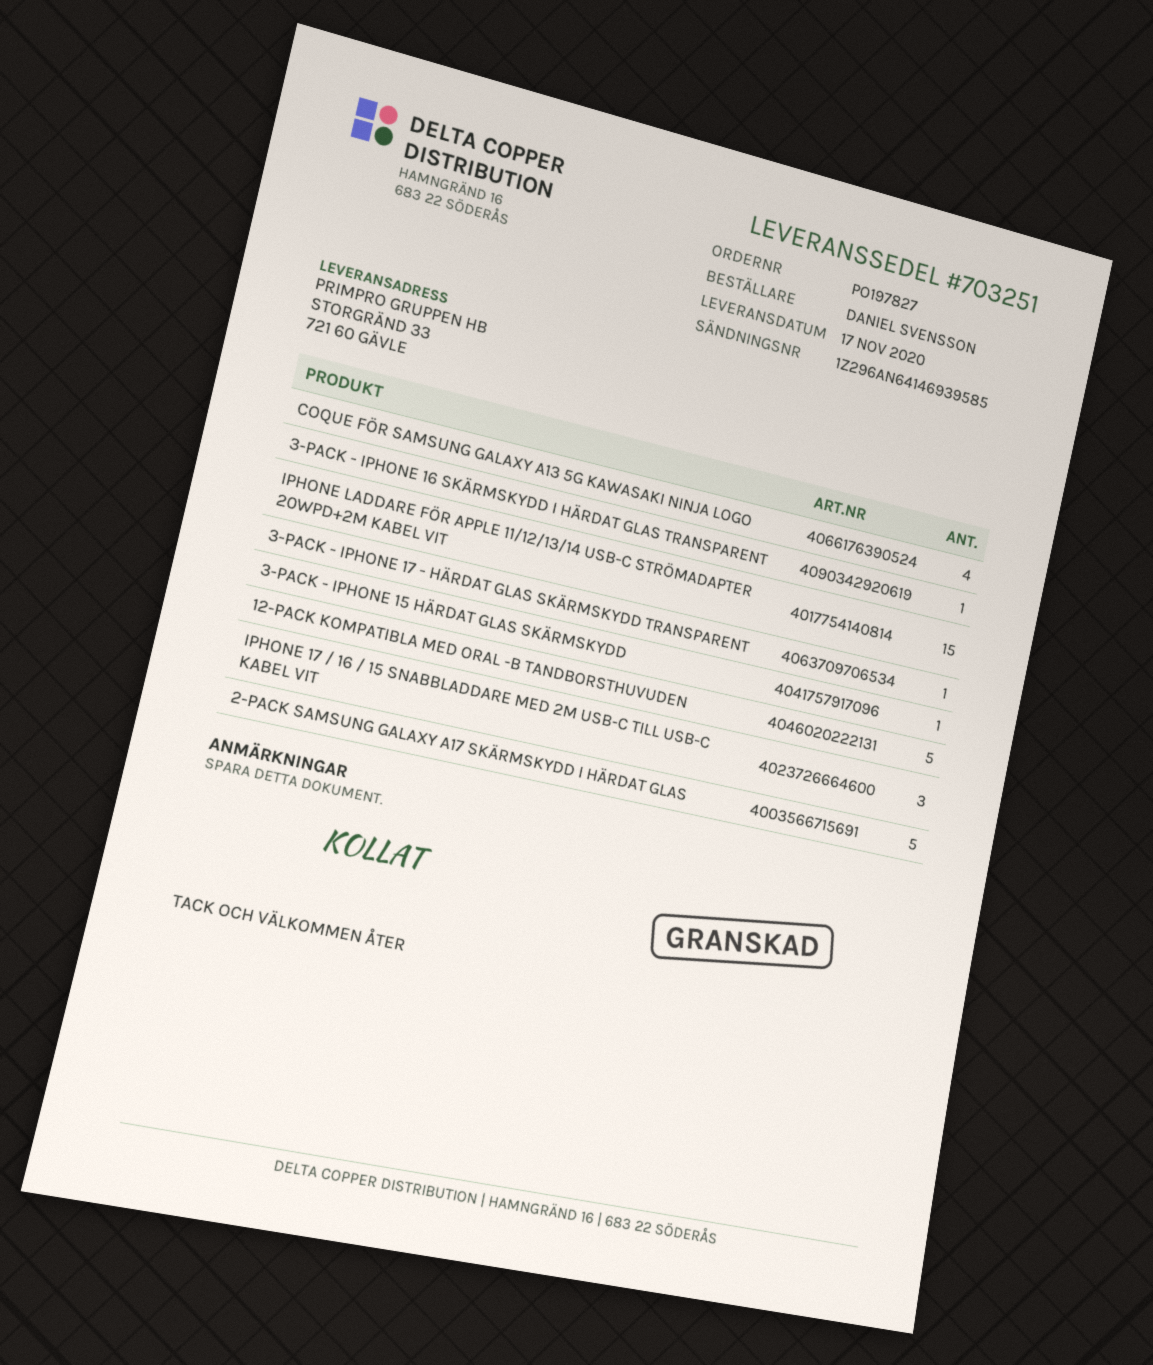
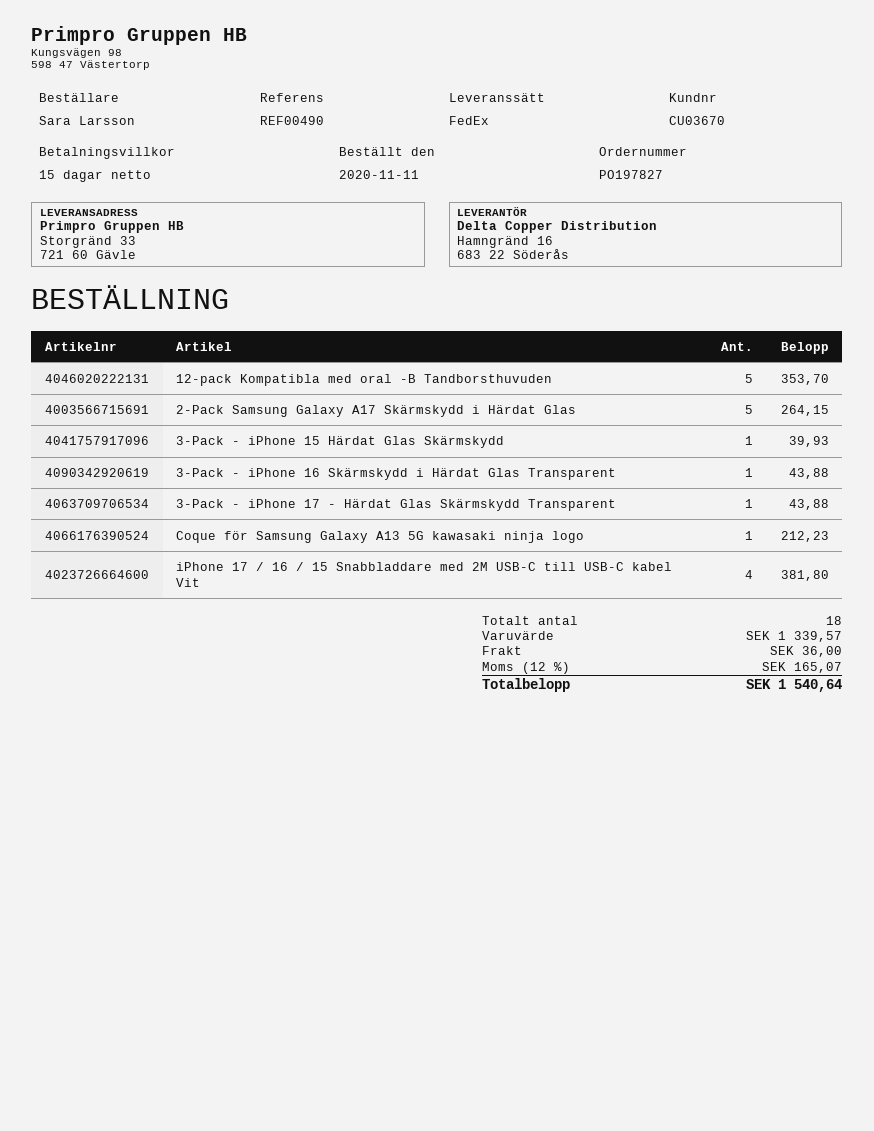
ordered by: DANIEL SVENSSON -> Sara Larsson
COQUE FÖR SAMSUNG GALAXY A13 5G KAWASAKI NINJA LOGO: 4 -> 1
IPHONE LADDARE FÖR APPLE 11/12/13/14 USB-C STRÖMADAPTER 20WPD+2M KABEL VIT: 15 -> none
IPHONE 17 / 16 / 15 SNABBLADDARE MED 2M USB-C TILL USB-C KABEL VIT: 3 -> 4

